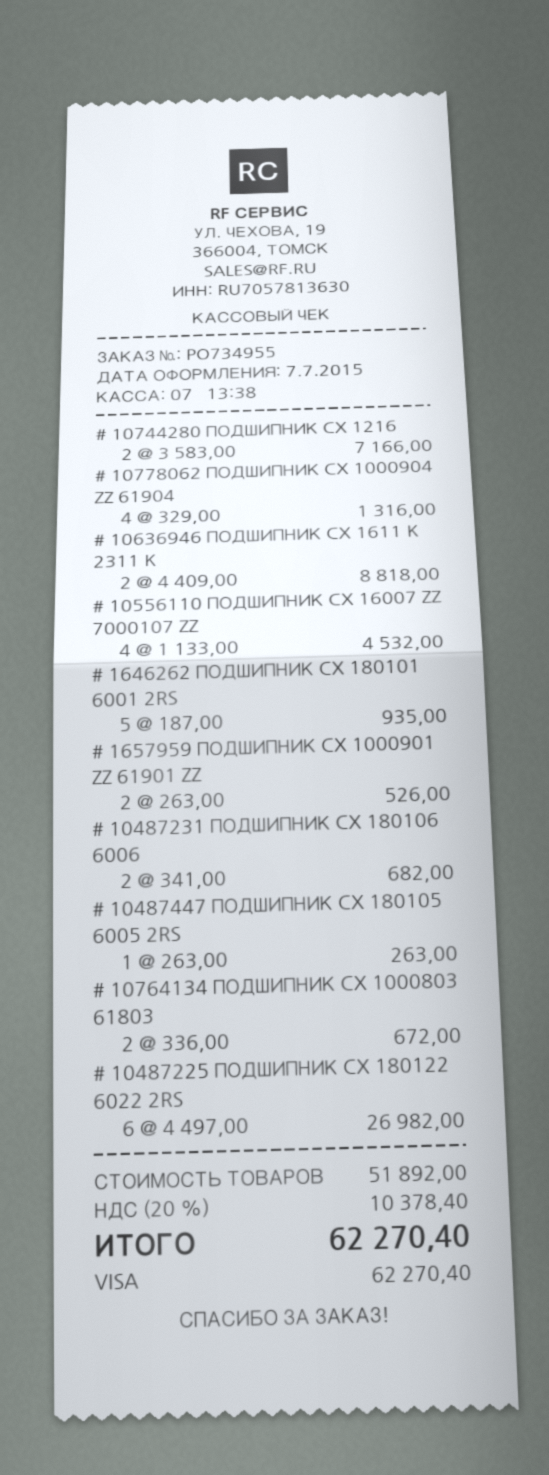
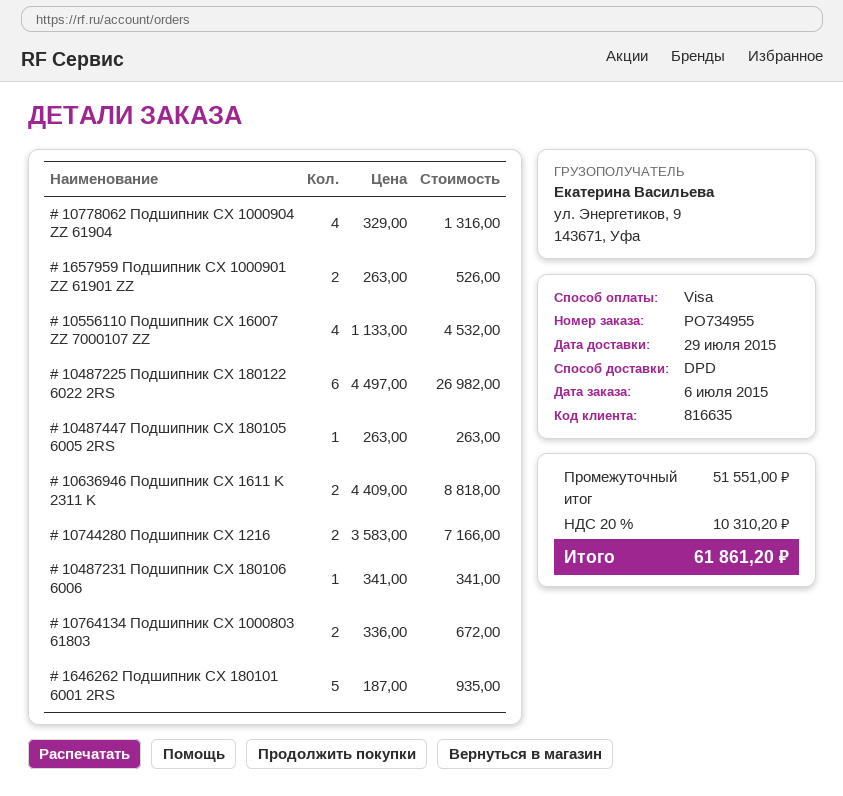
order date: 2015-07-07 -> 2015-07-06
# 10487231 ПОДШИПНИК CX 180106 6006: 2 x 341.00 = 682.00 -> 1 x 341.00 = 341.00
subtotal: 51892.00 -> 51551.00
tax: 20% = 10378.40 -> 20% = 10310.20
total: 62270.40 -> 61861.20

